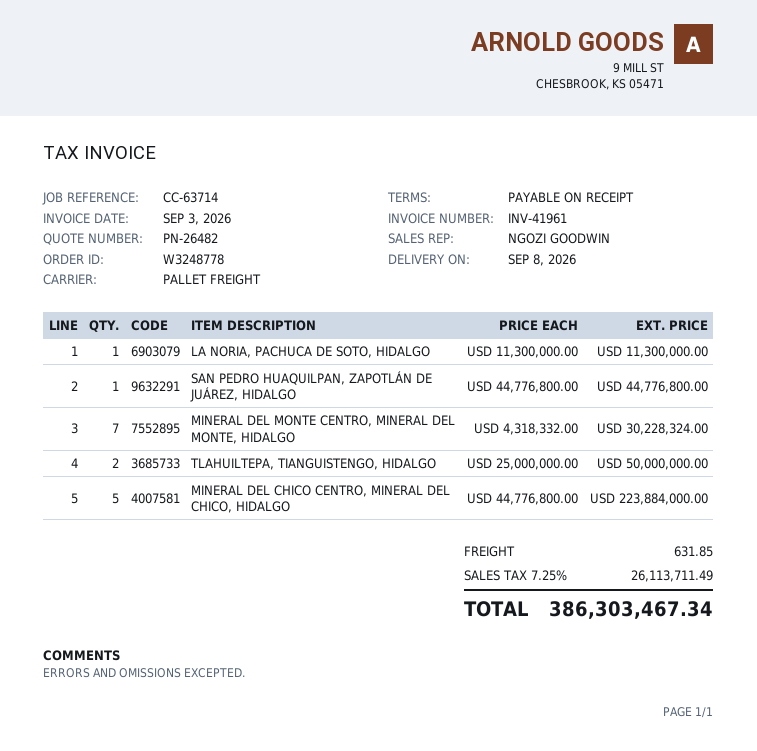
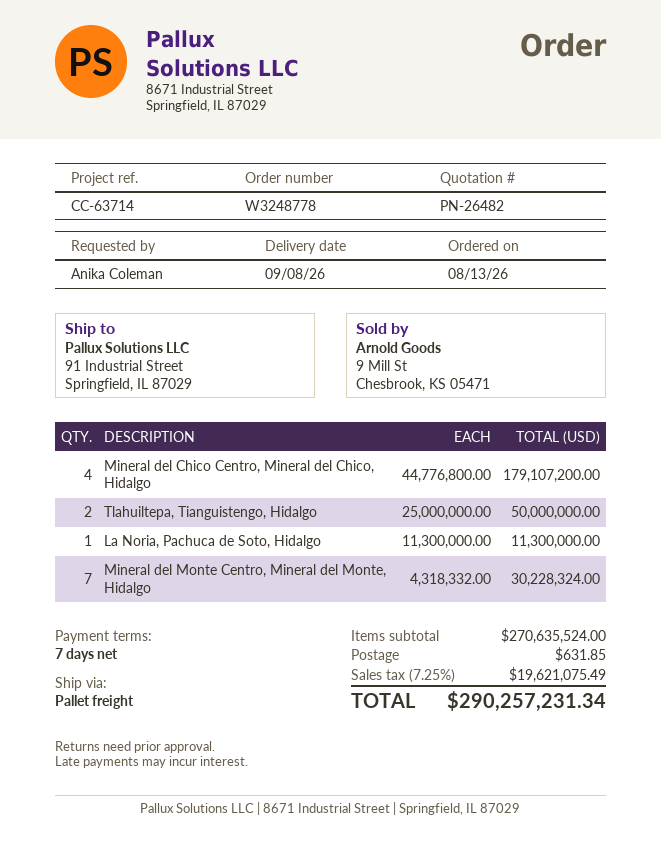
payment terms: on receipt -> 7 days
SAN PEDRO HUAQUILPAN, ZAPOTLÁN DE JUÁREZ, HIDALGO: 1 x 44776800.00 = 44776800.00 -> none
MINERAL DEL CHICO CENTRO, MINERAL DEL CHICO, HIDALGO: 5 x 44776800.00 = 223884000.00 -> 4 x 44776800.00 = 179107200.00
tax: 7.25% = 26113711.49 -> 7.25% = 19621075.49
total: 386303467.34 -> 290257231.34

